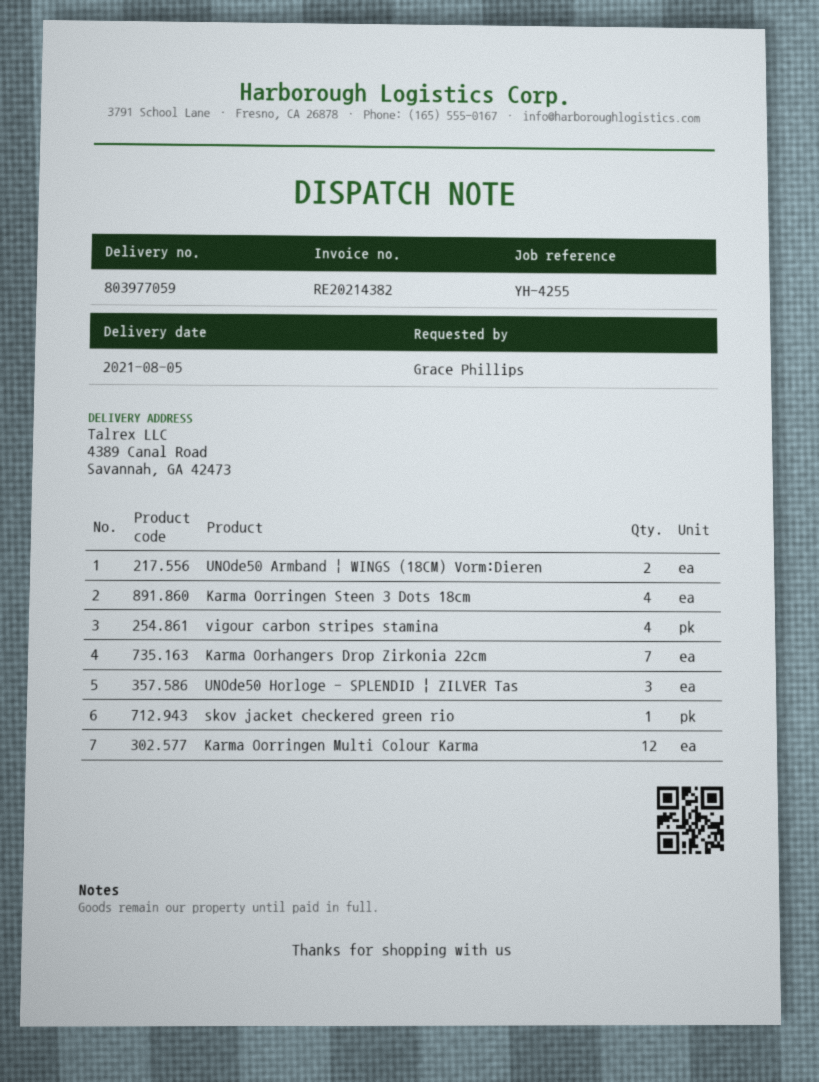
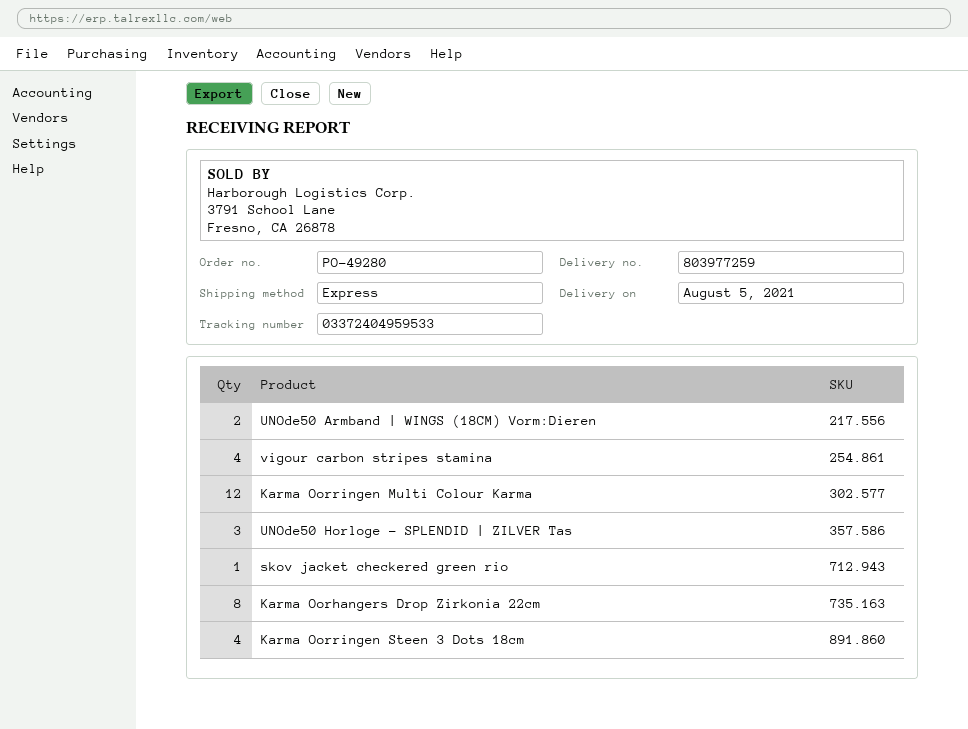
delivery note number: 803977059 -> 803977259
Karma Oorhangers Drop Zirkonia 22cm: 7 -> 8

